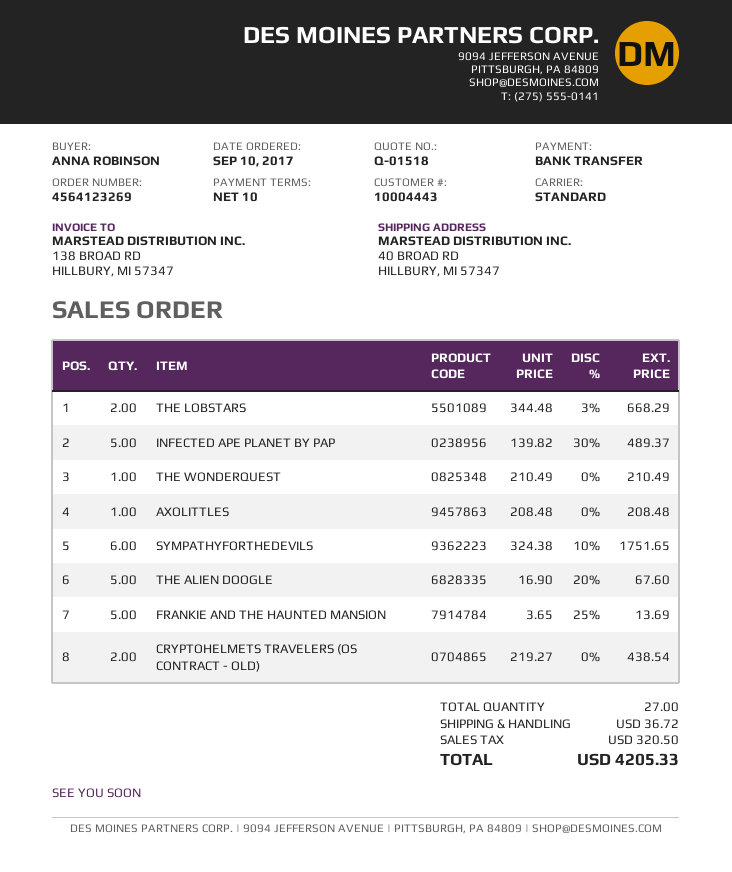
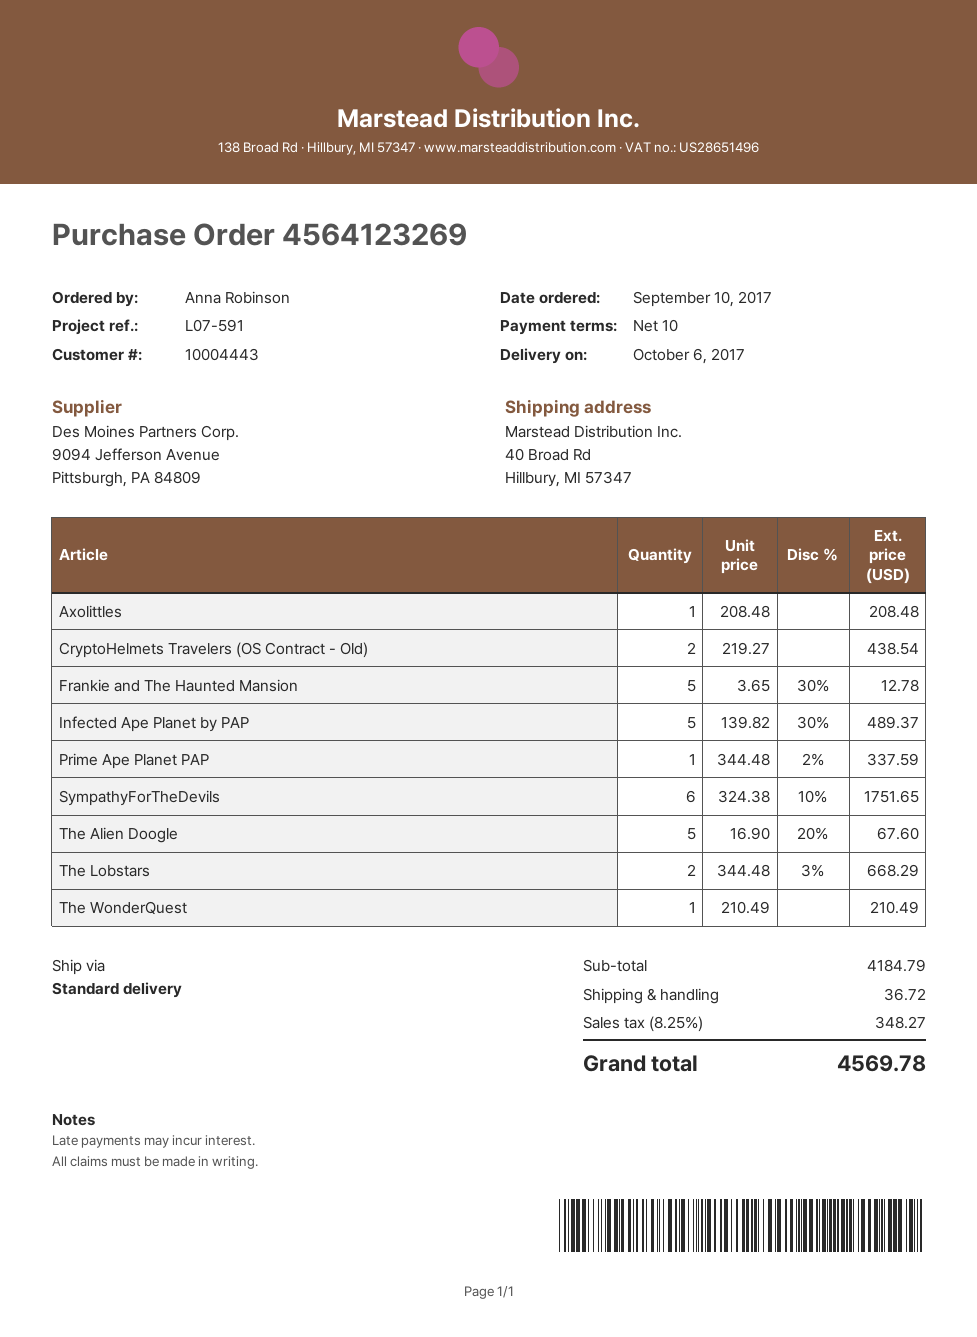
FRANKIE AND THE HAUNTED MANSION: 5 x 3.65 - 25% = 13.69 -> 5 x 3.65 - 30% = 12.78
Prime Ape Planet PAP: none -> 1 x 344.48 - 2% = 337.59
tax: 320.50 -> 348.27
total: 4205.33 -> 4569.78

